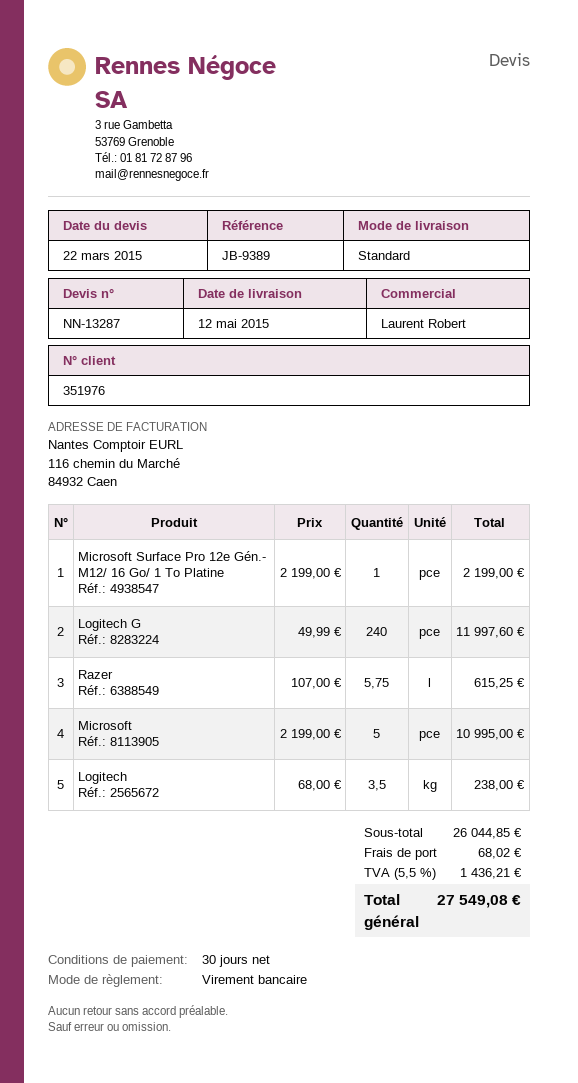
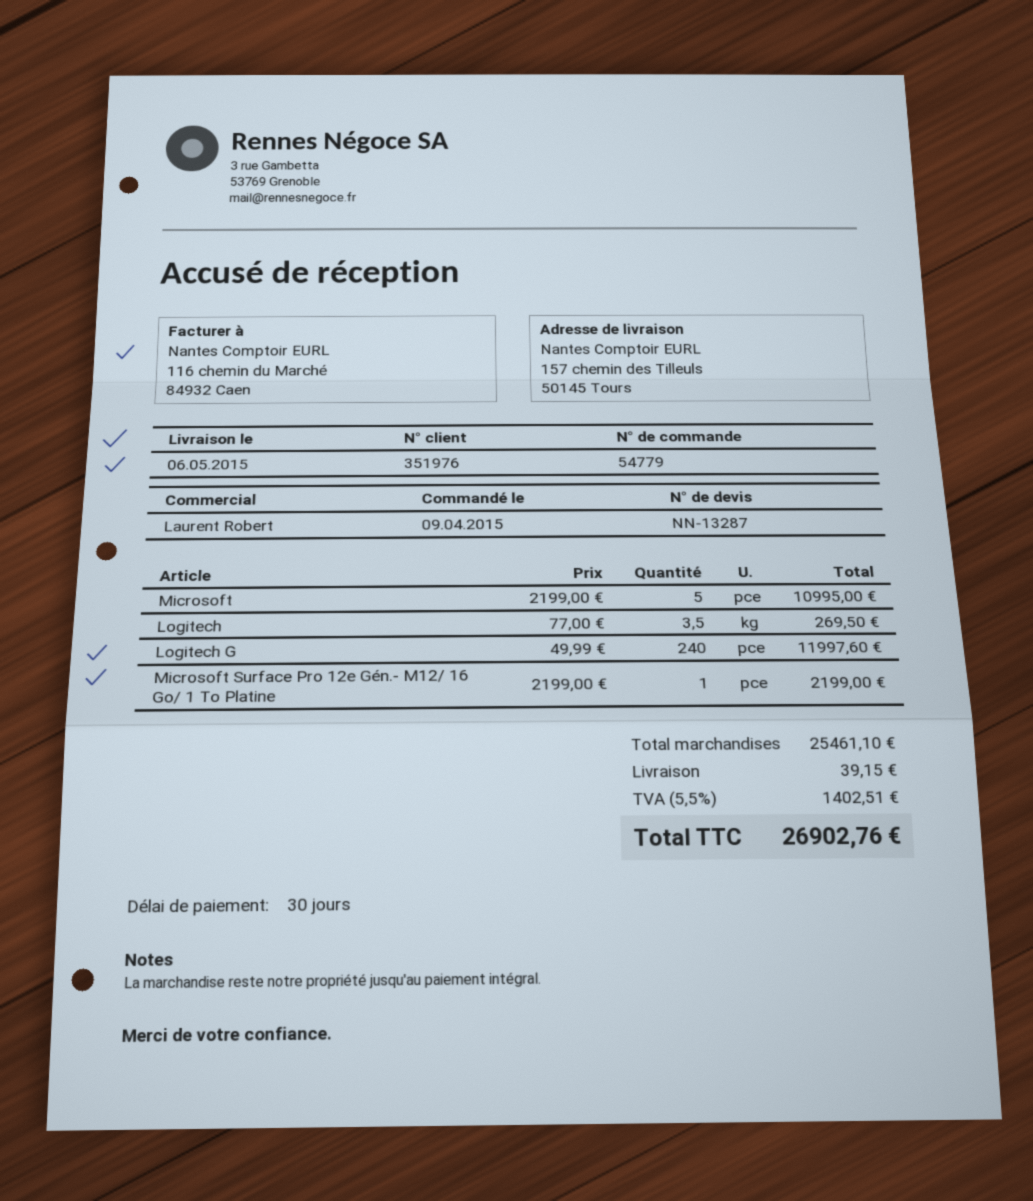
delivery date: 2015-05-12 -> 2015-05-06
Razer: 5.75 x 107.00 = 615.25 -> none
Logitech: 3.5 x 68.00 = 238.00 -> 3.5 x 77.00 = 269.50
subtotal: 26044.85 -> 25461.10
shipping: 68.02 -> 39.15
tax: 5.5% = 1436.21 -> 5.5% = 1402.51
total: 27549.08 -> 26902.76

